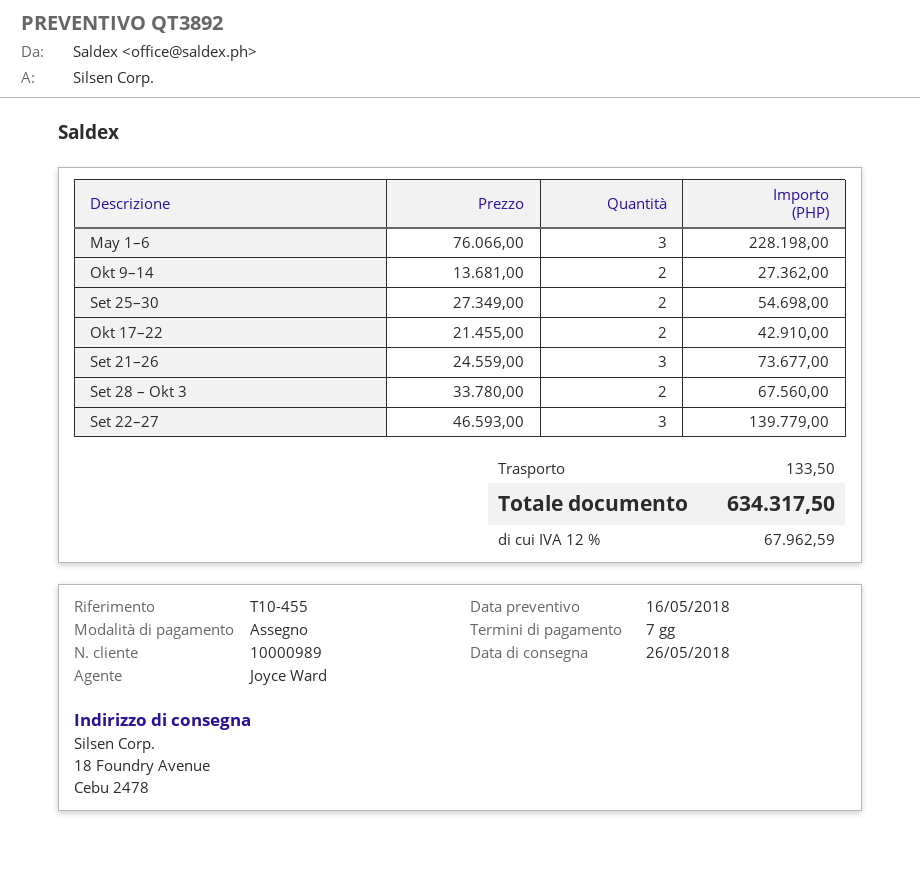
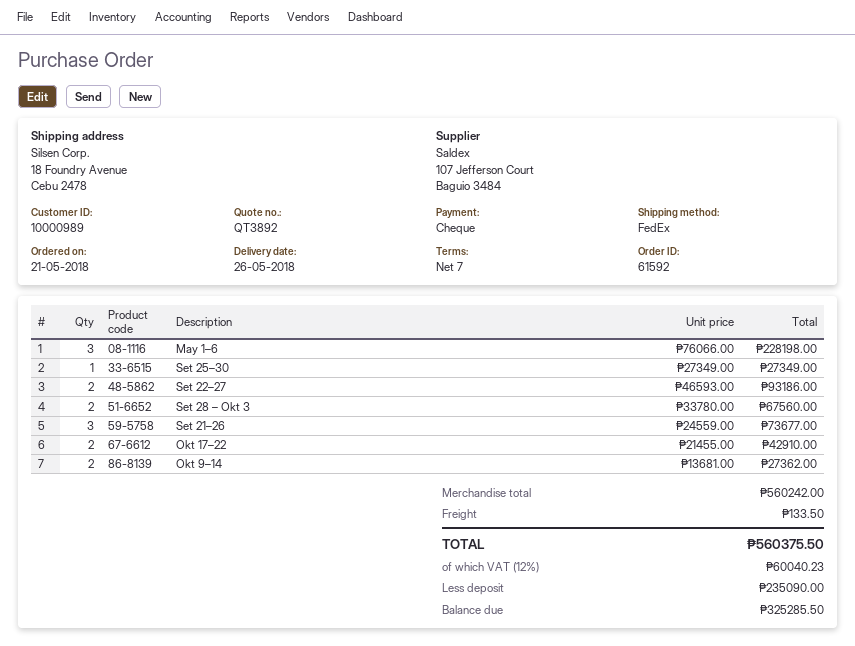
Set 25–30: 2 x 27349.00 = 54698.00 -> 1 x 27349.00 = 27349.00
Set 22–27: 3 x 46593.00 = 139779.00 -> 2 x 46593.00 = 93186.00
tax: 12% = 67962.59 -> 12% = 60040.23
total: 634317.50 -> 560375.50

